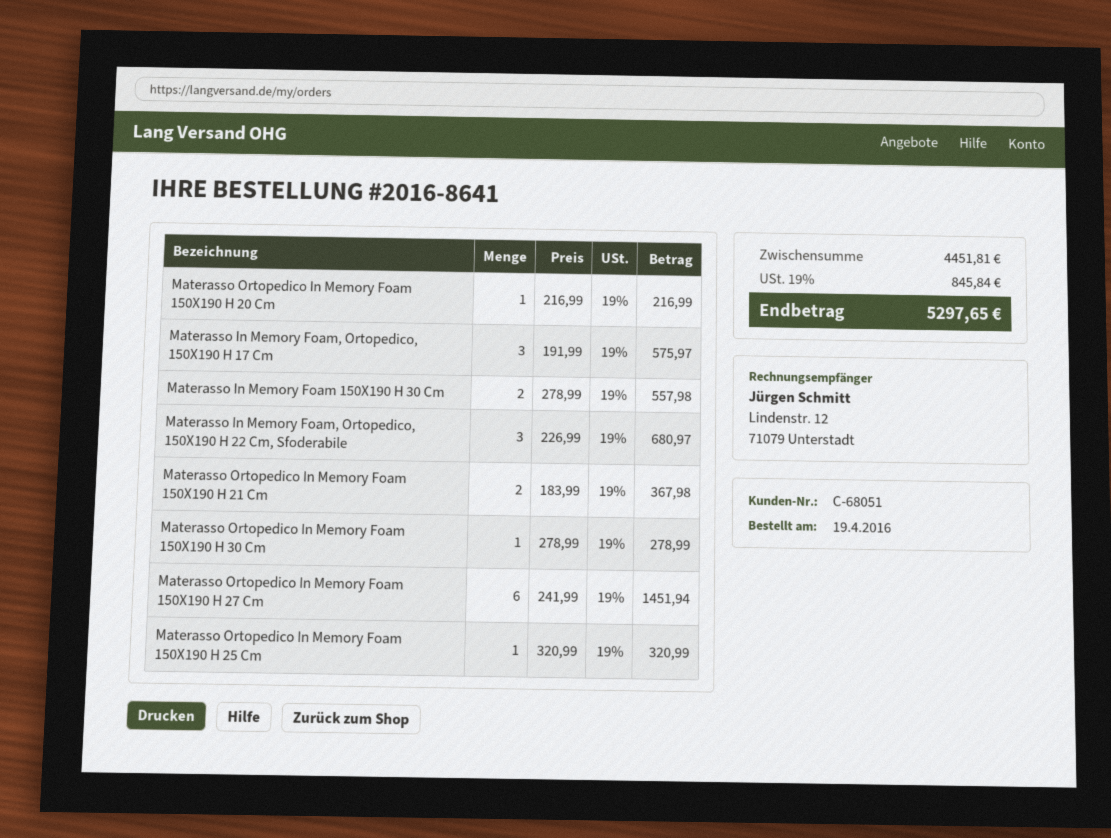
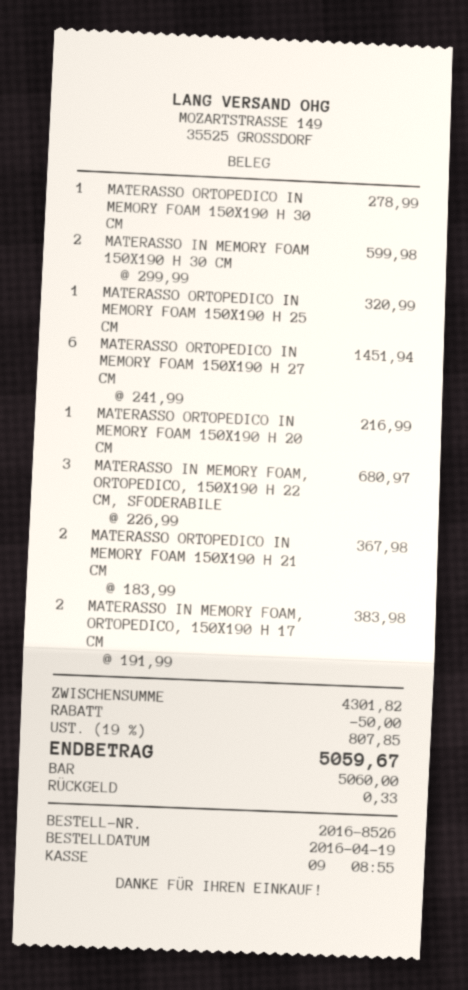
order number: 2016-8641 -> 2016-8526
Materasso In Memory Foam, Ortopedico, 150X190 H 17 Cm: 3 x 191.99 = 575.97 -> 2 x 191.99 = 383.98
Materasso In Memory Foam 150X190 H 30 Cm: 2 x 278.99 = 557.98 -> 2 x 299.99 = 599.98
subtotal: 4451.81 -> 4301.82
discount: none -> 50.00
tax: 19% = 845.84 -> 19% = 807.85
total: 5297.65 -> 5059.67

